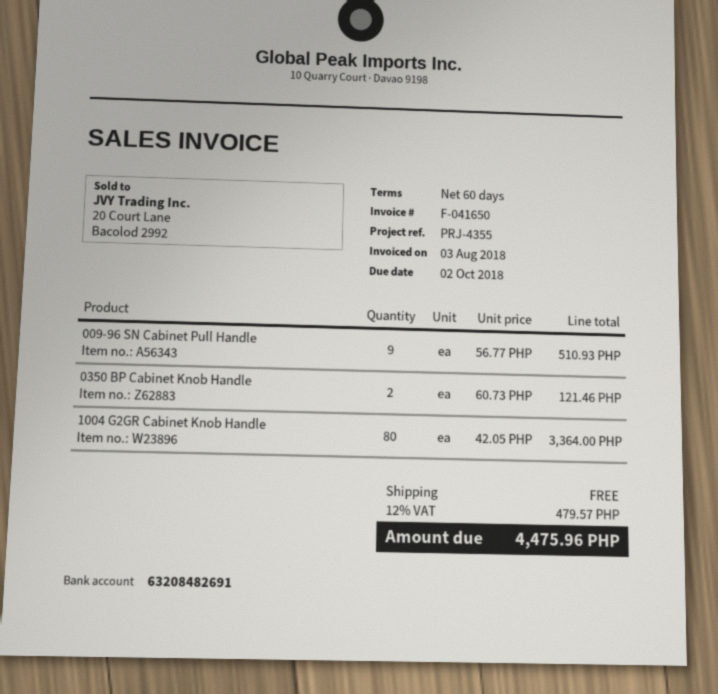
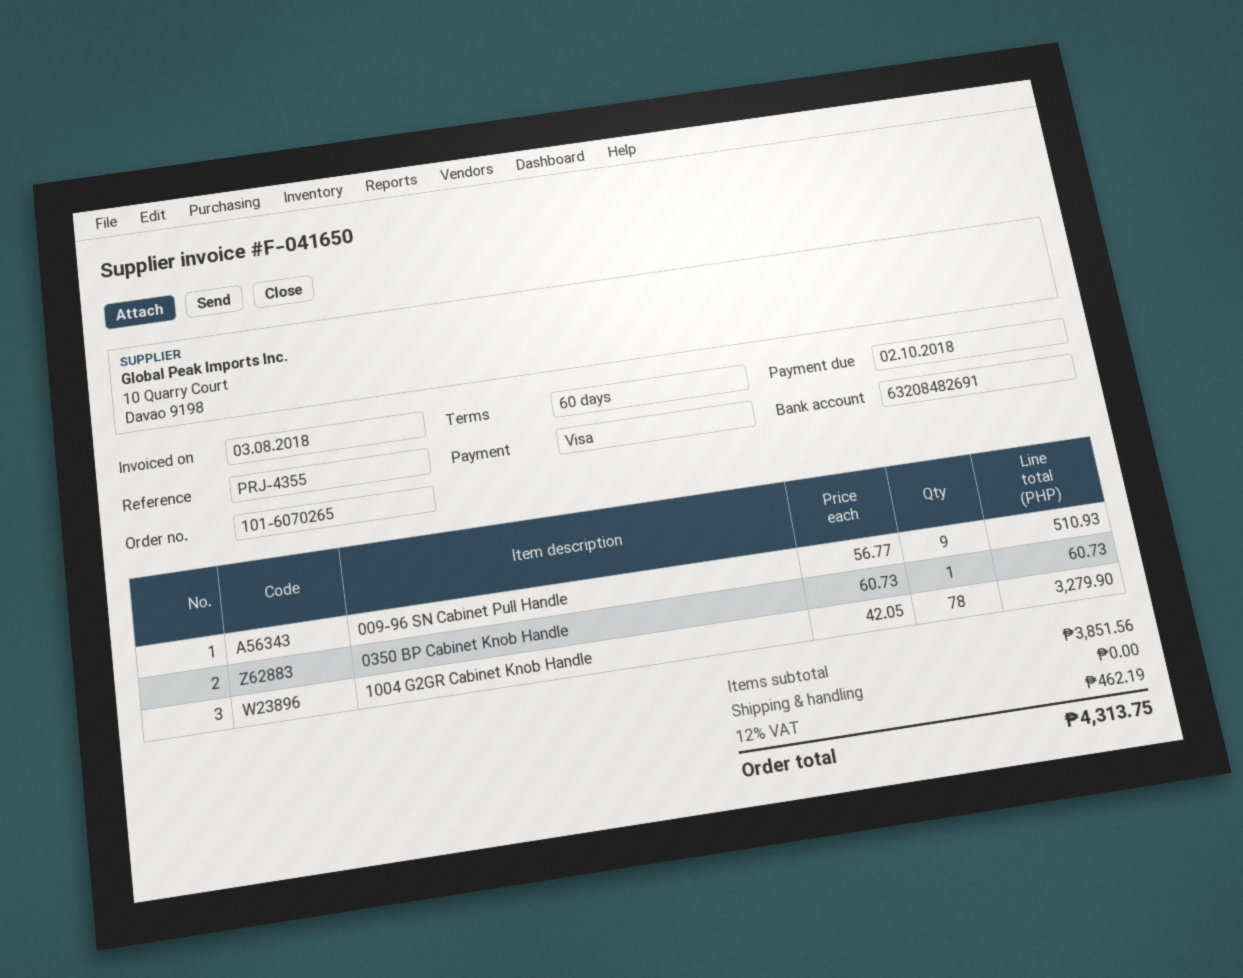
0350 BP Cabinet Knob Handle: 2 x 60.73 = 121.46 -> 1 x 60.73 = 60.73
1004 G2GR Cabinet Knob Handle: 80 x 42.05 = 3364.00 -> 78 x 42.05 = 3279.90
tax: 12% = 479.57 -> 12% = 462.19
total: 4475.96 -> 4313.75

